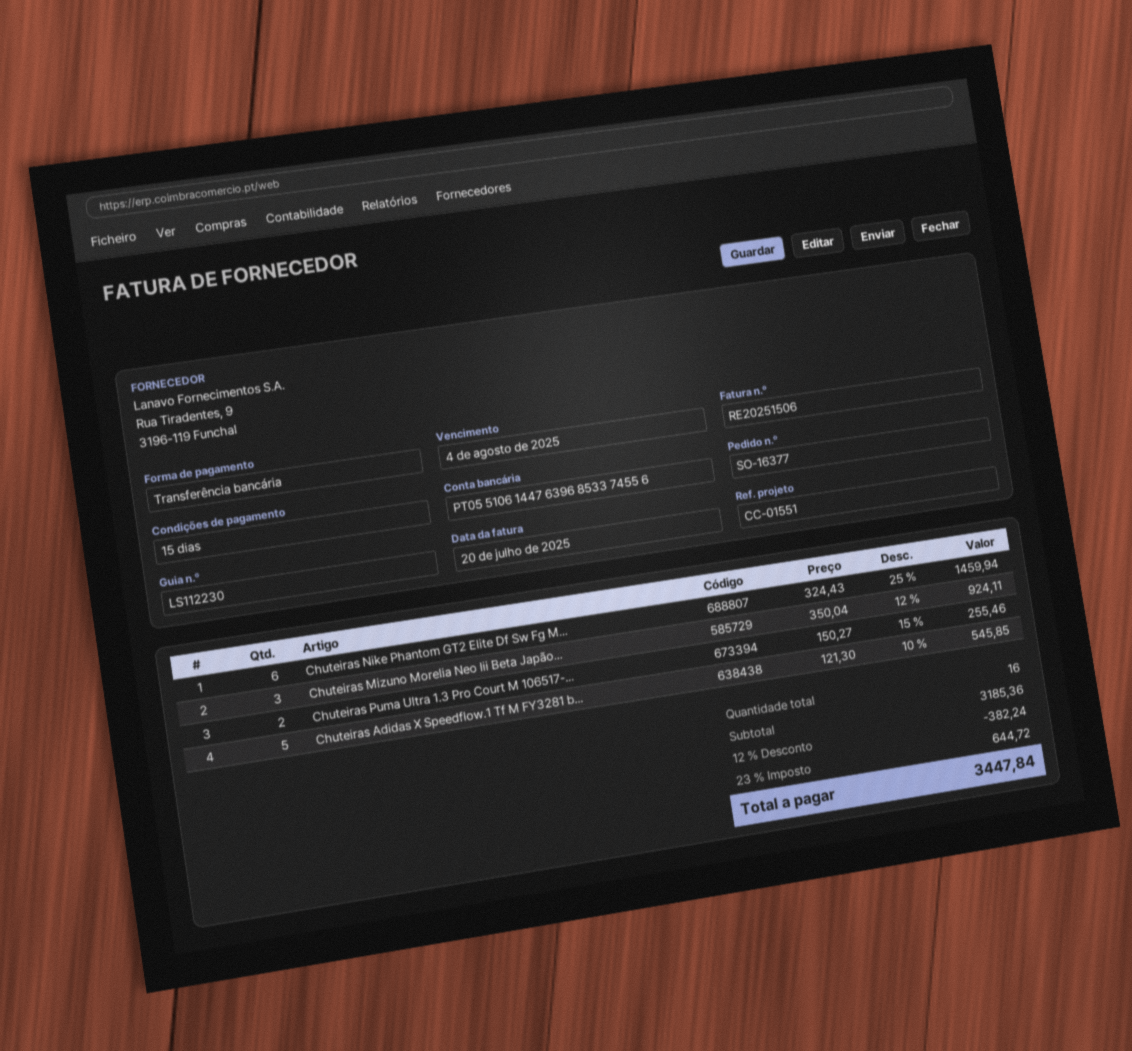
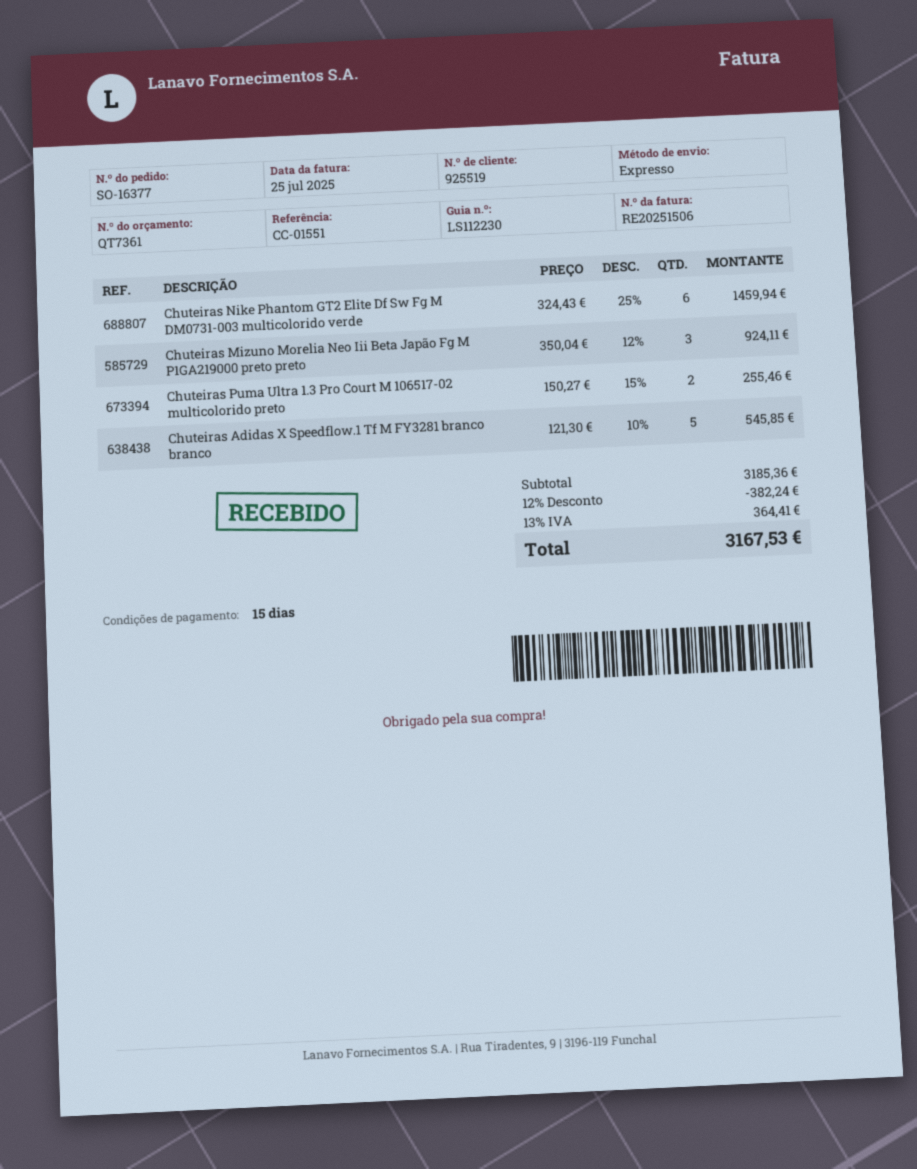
invoice date: 2025-07-20 -> 2025-07-25
tax: 23% = 644.72 -> 13% = 364.41
total: 3447.84 -> 3167.53

